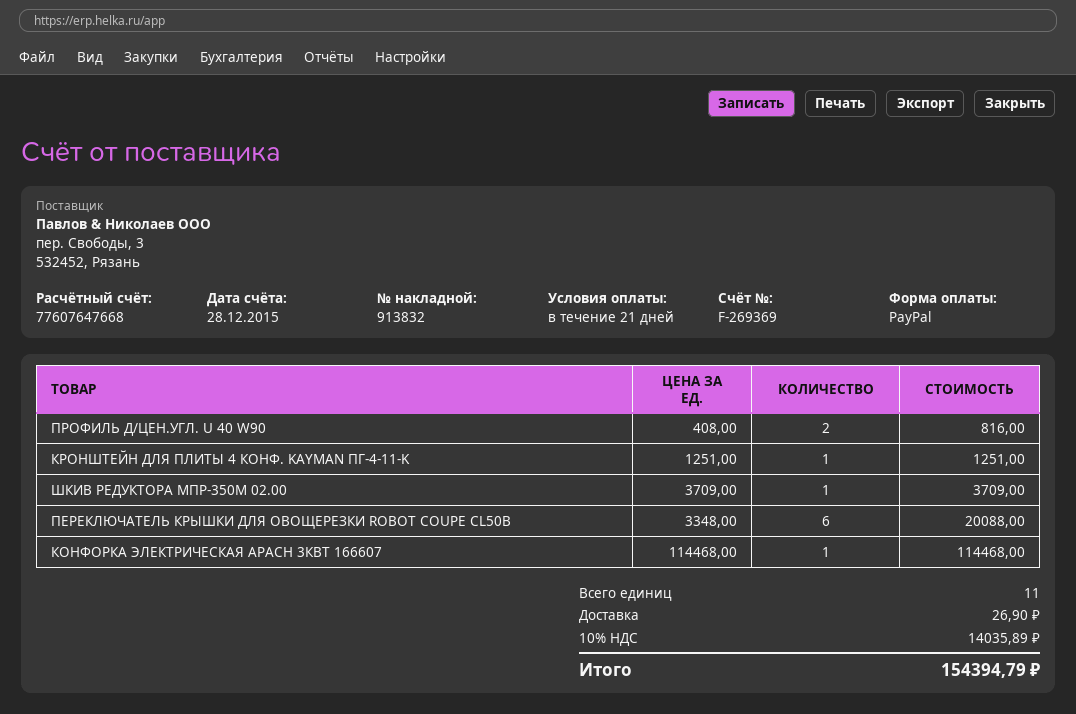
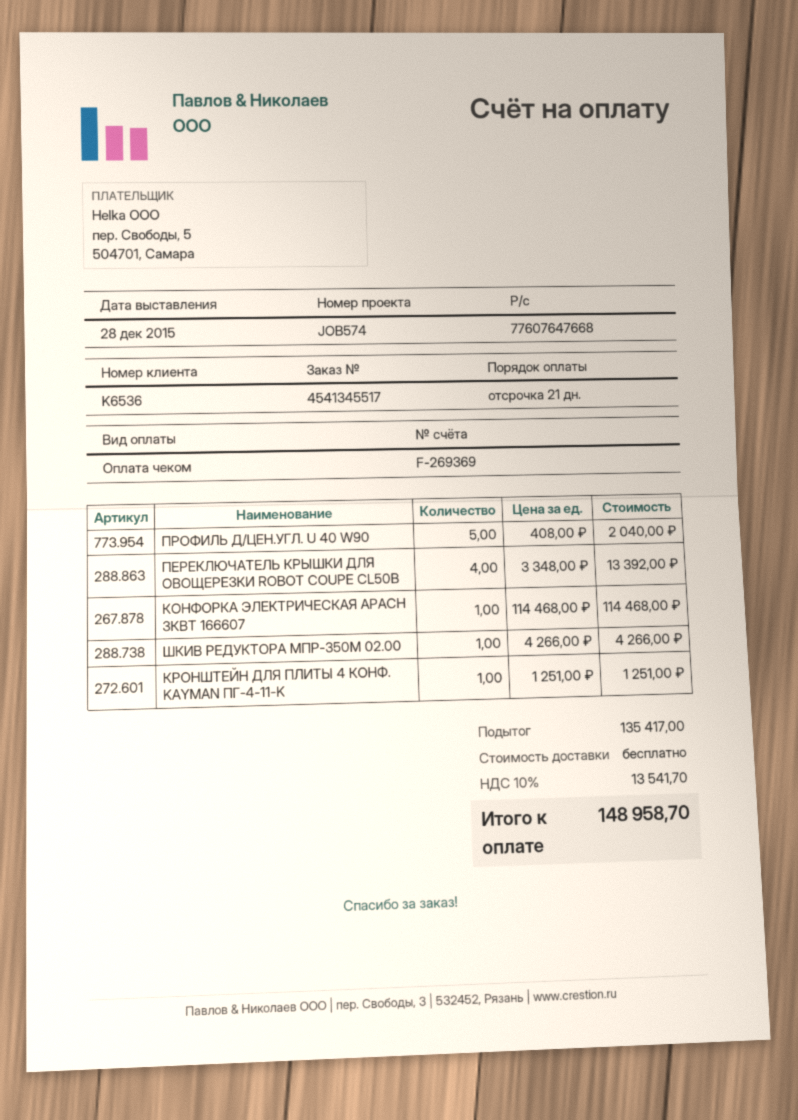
payment method: PayPal -> cheque
ПРОФИЛЬ Д/ЦЕН.УГЛ. U 40 W90: 2 x 408.00 = 816.00 -> 5 x 408.00 = 2040.00
ШКИВ РЕДУКТОРА МПР-350М 02.00: 1 x 3709.00 = 3709.00 -> 1 x 4266.00 = 4266.00
ПЕРЕКЛЮЧАТЕЛЬ КРЫШКИ ДЛЯ ОВОЩЕРЕЗКИ ROBOT COUPE CL50B: 6 x 3348.00 = 20088.00 -> 4 x 3348.00 = 13392.00
shipping: 26.90 -> 0.00
tax: 10% = 14035.89 -> 10% = 13541.70
total: 154394.79 -> 148958.70

